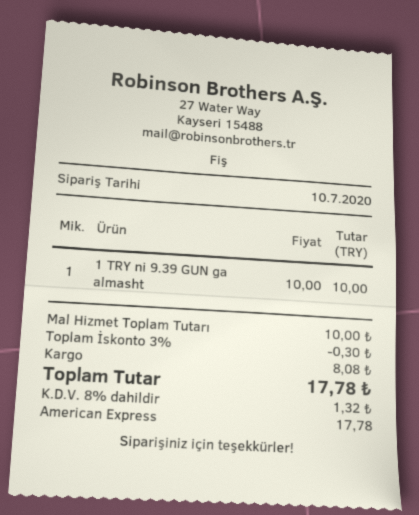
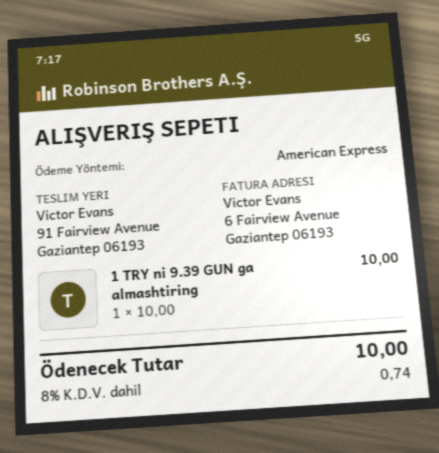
discount: 3% = 0.30 -> none
shipping: 8.08 -> none
tax: 8% = 1.32 -> 8% = 0.74
total: 17.78 -> 10.00

